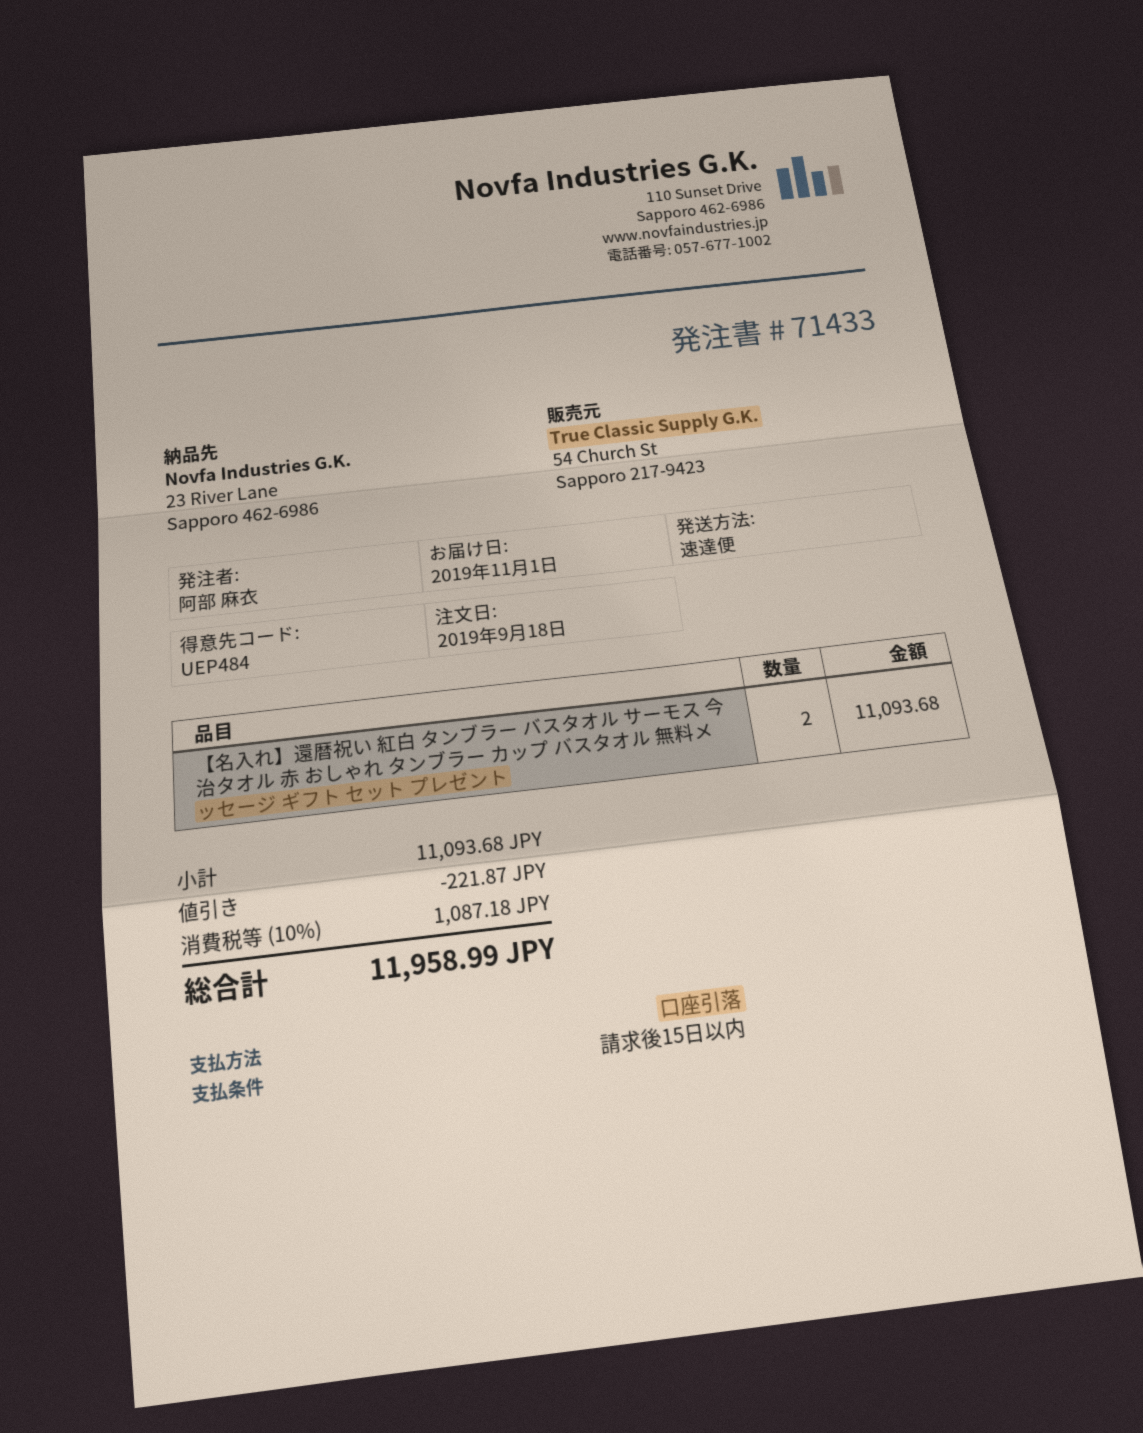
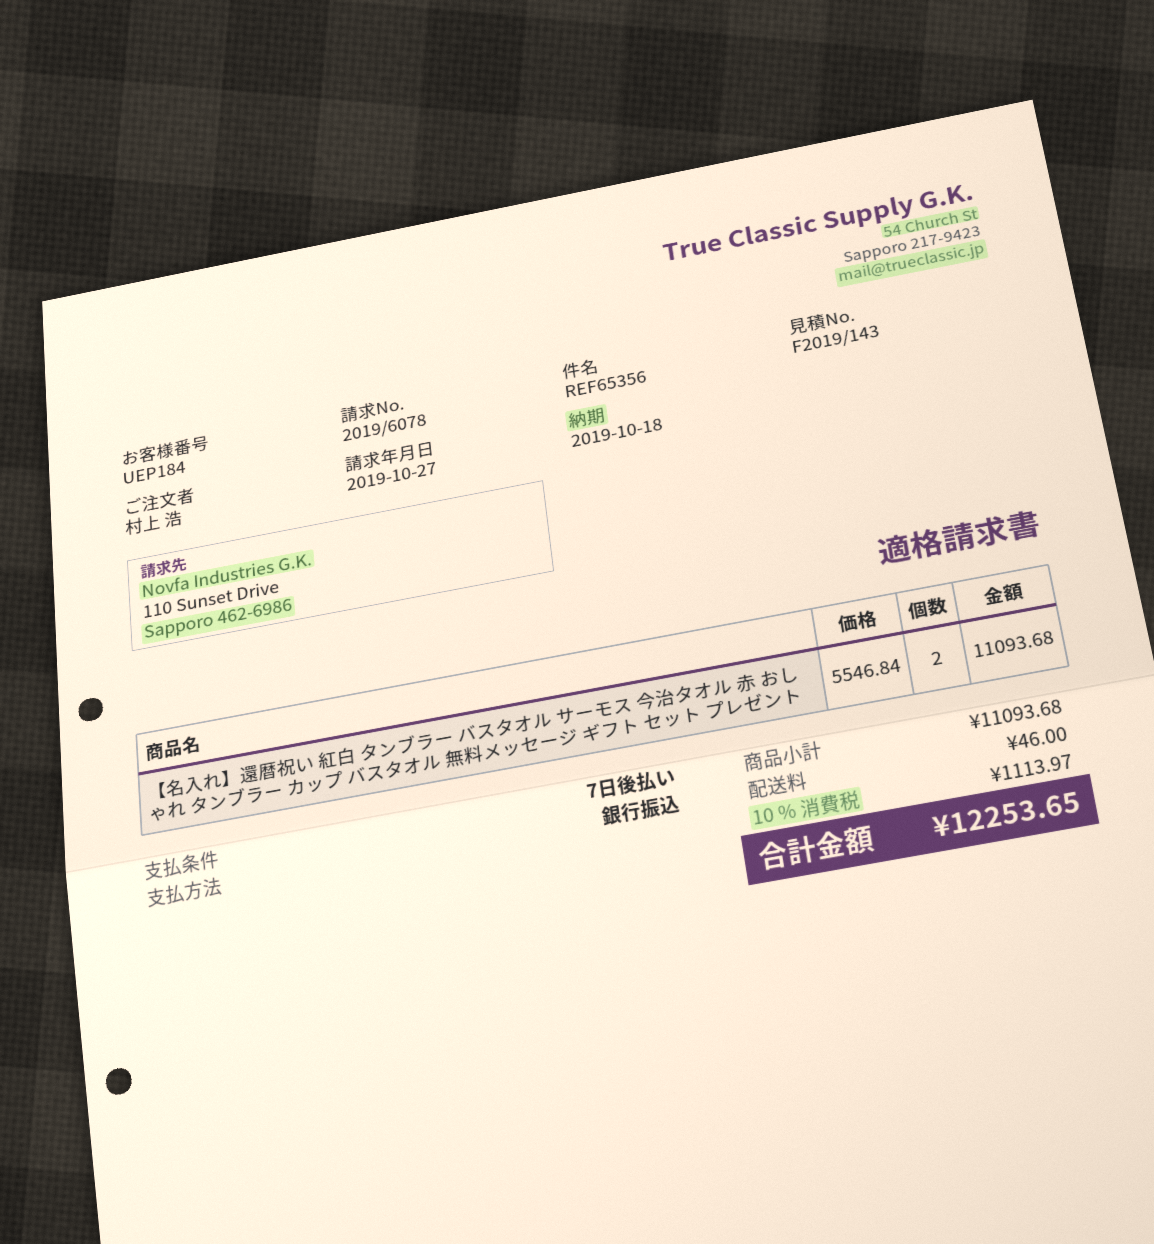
delivery date: 2019-11-01 -> 2019-10-18
payment terms: 15 days -> 7 days
customer number: UEP484 -> UEP184
ordered by: 阿部 麻衣 -> 村上 浩
payment method: direct debit -> bank transfer
discount: 221.87 -> none
shipping: none -> 46.00
tax: 10% = 1087.18 -> 10% = 1113.97
total: 11958.99 -> 12253.65

